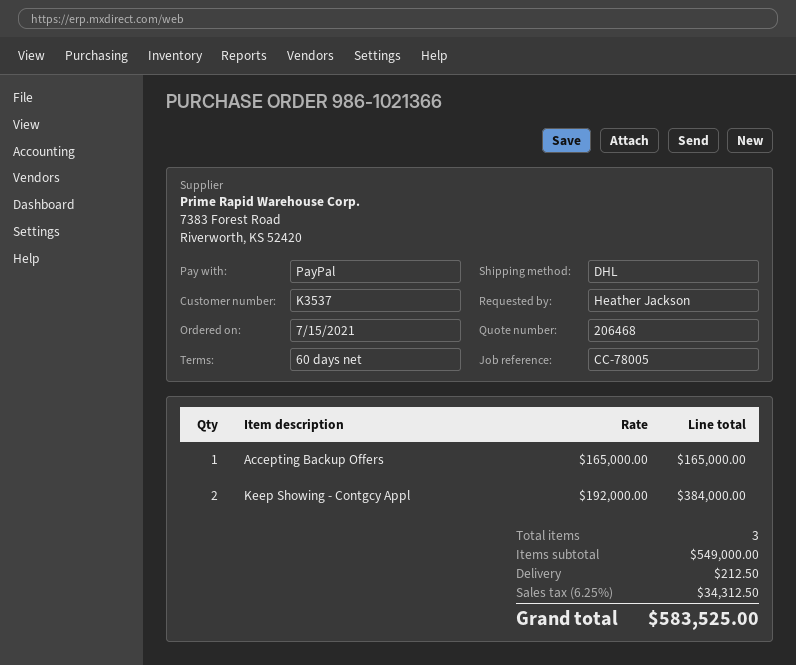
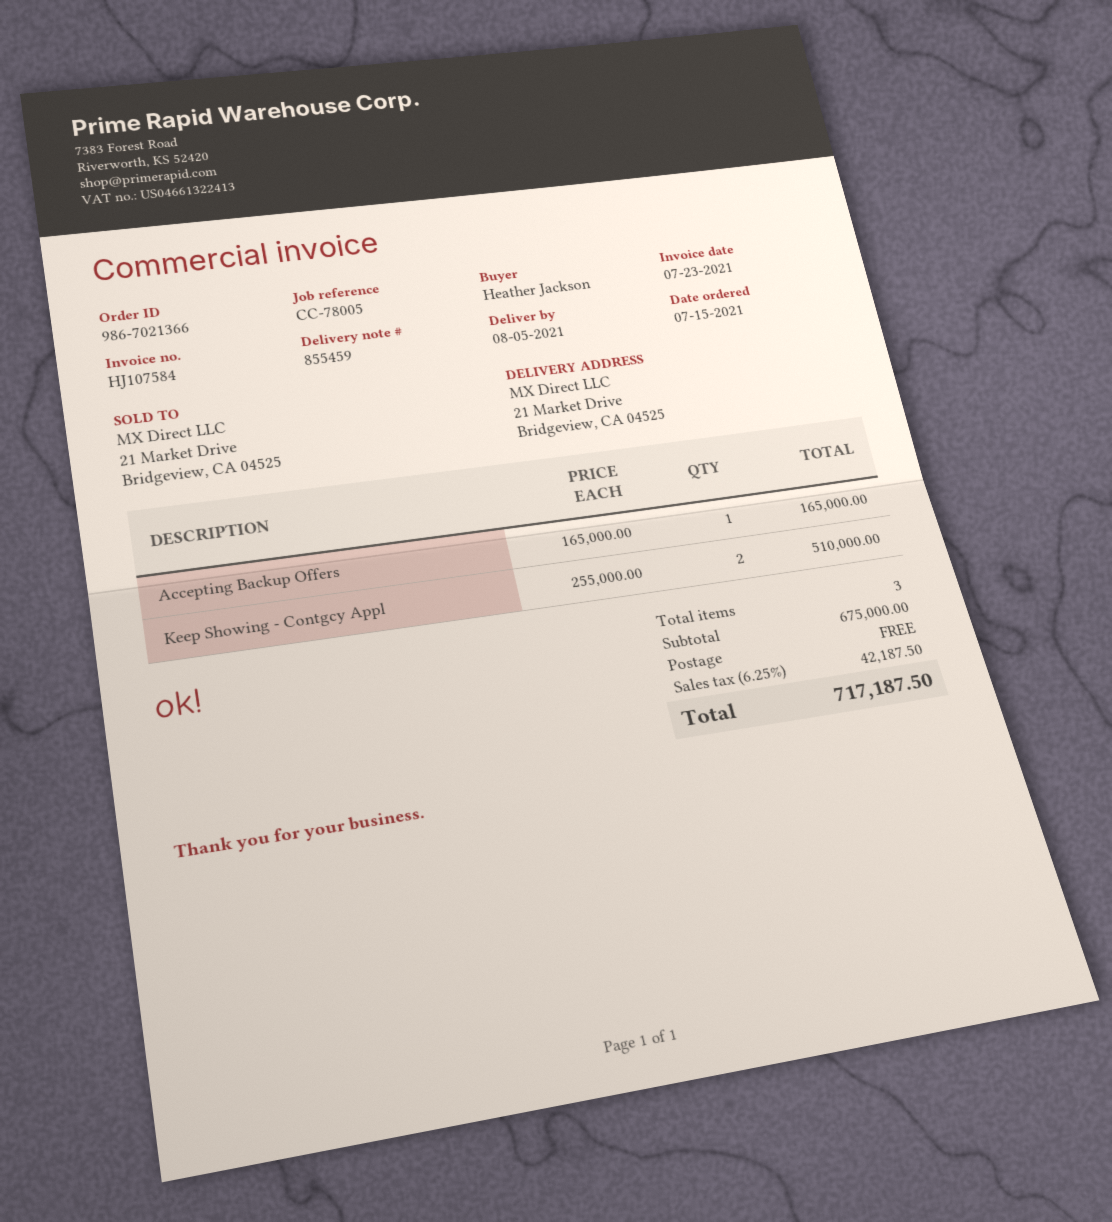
order number: 986-1021366 -> 986-7021366
Keep Showing - Contgcy Appl: 2 x 192000.00 = 384000.00 -> 2 x 255000.00 = 510000.00
subtotal: 549000.00 -> 675000.00
shipping: 212.50 -> 0.00
tax: 6.25% = 34312.50 -> 6.25% = 42187.50
total: 583525.00 -> 717187.50

